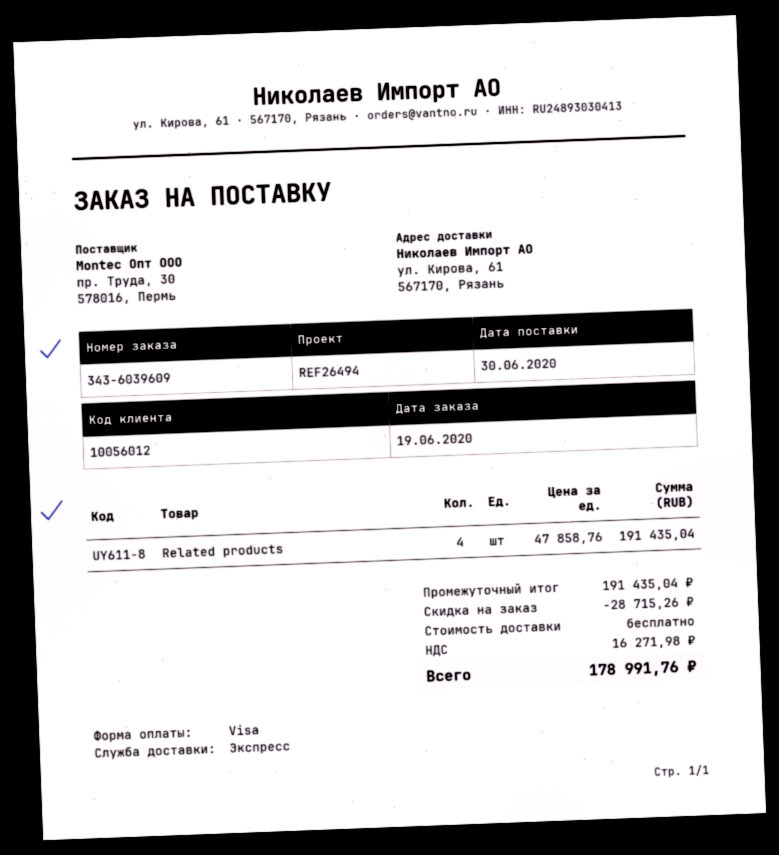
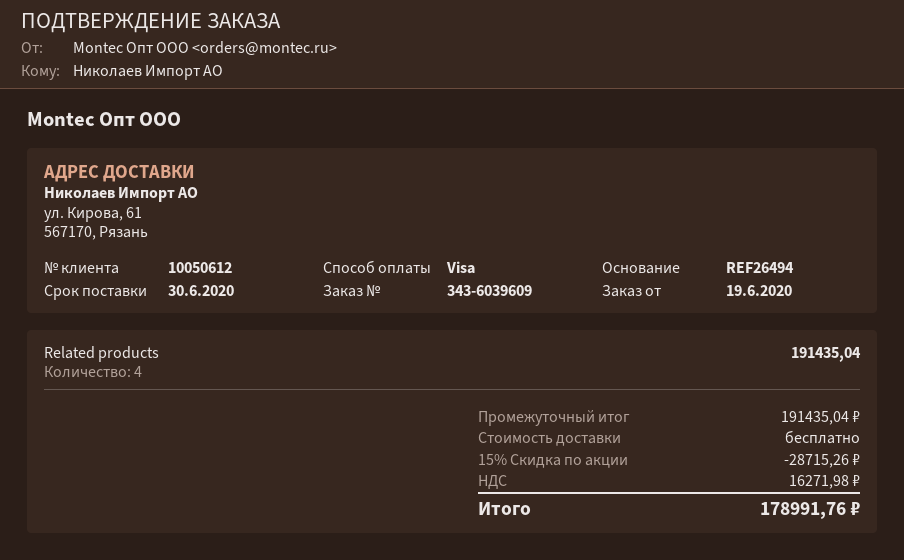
customer number: 10056012 -> 10050612

